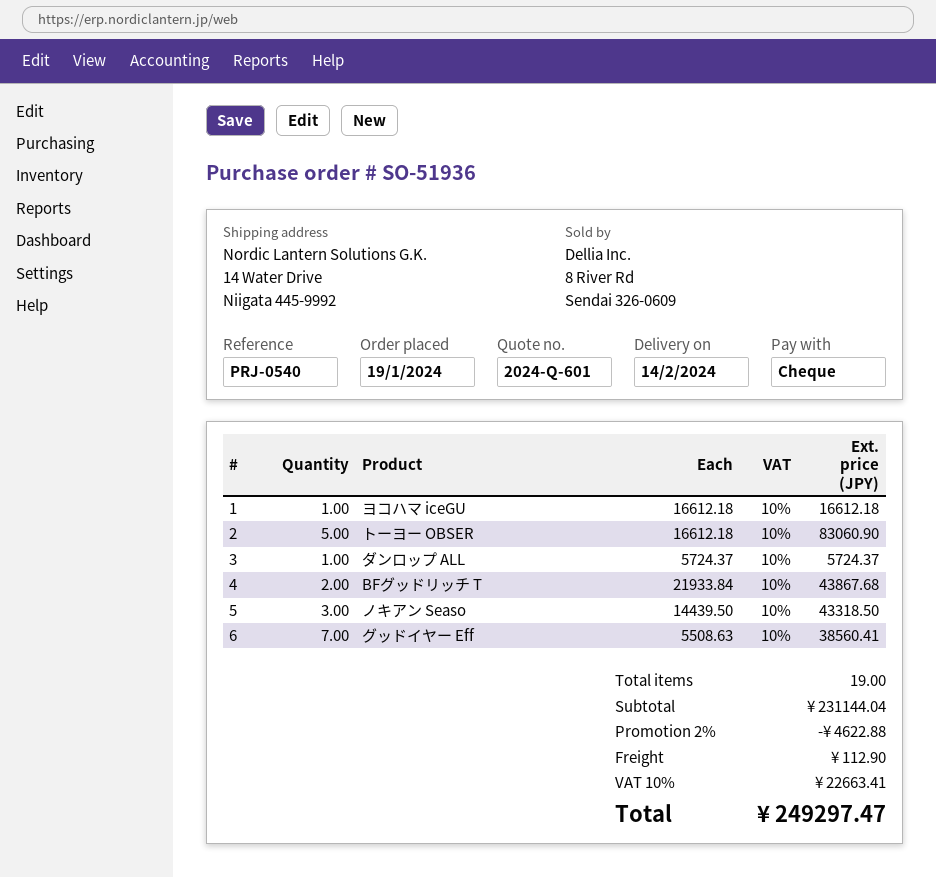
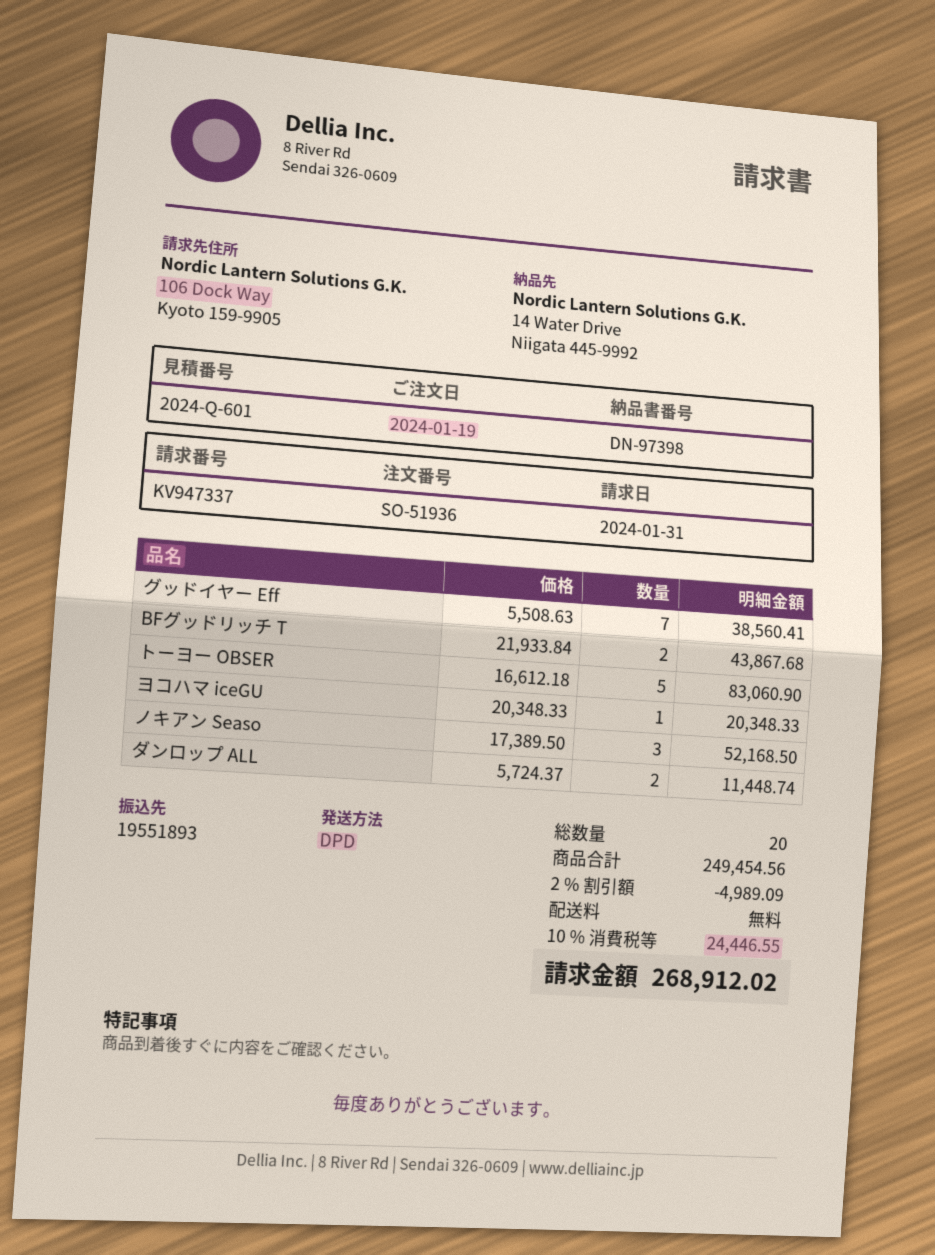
ヨコハマ iceGU: 1 x 16612.18 = 16612.18 -> 1 x 20348.33 = 20348.33
ダンロップ ALL: 1 x 5724.37 = 5724.37 -> 2 x 5724.37 = 11448.74
ノキアン Seaso: 3 x 14439.50 = 43318.50 -> 3 x 17389.50 = 52168.50
total quantity: 19 -> 20
subtotal: 231144.04 -> 249454.56
discount: 2% = 4622.88 -> 2% = 4989.09
shipping: 112.90 -> 0.00
tax: 10% = 22663.41 -> 10% = 24446.55
total: 249297.47 -> 268912.02

